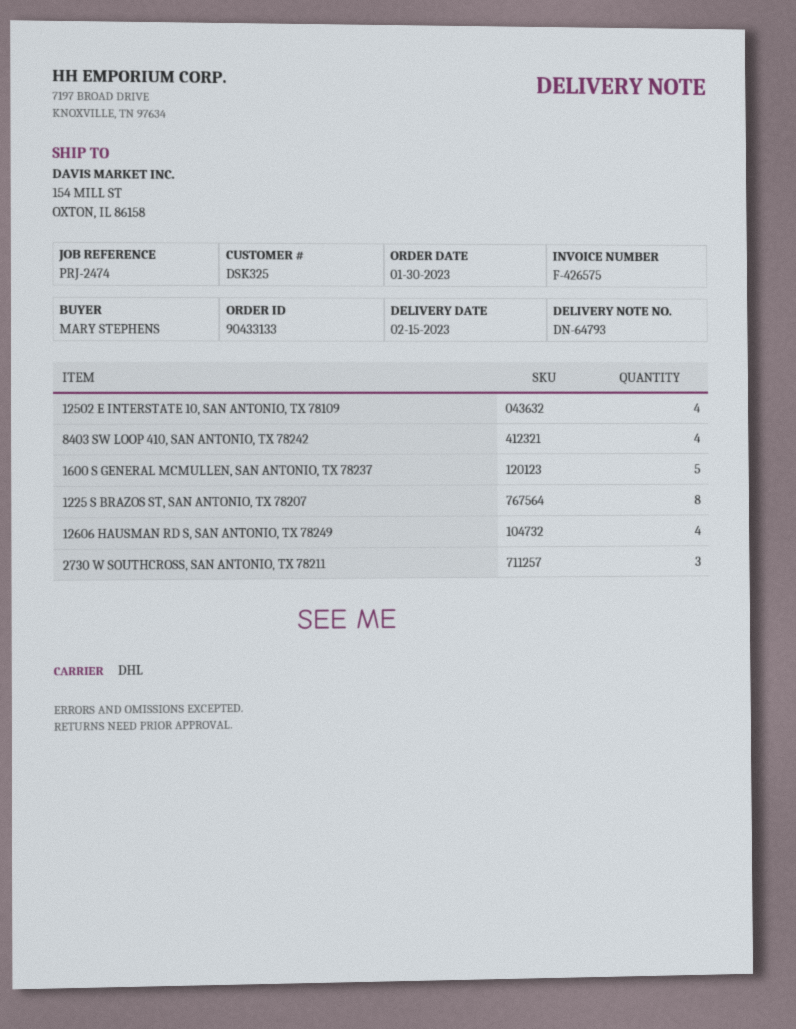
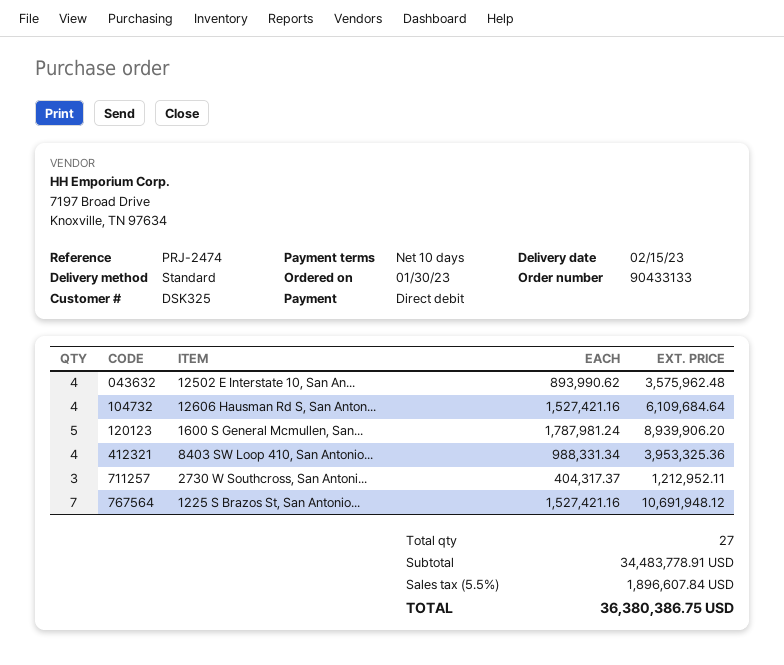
shipping method: DHL -> standard
1225 S BRAZOS ST, SAN ANTONIO, TX 78207: 8 -> 7

